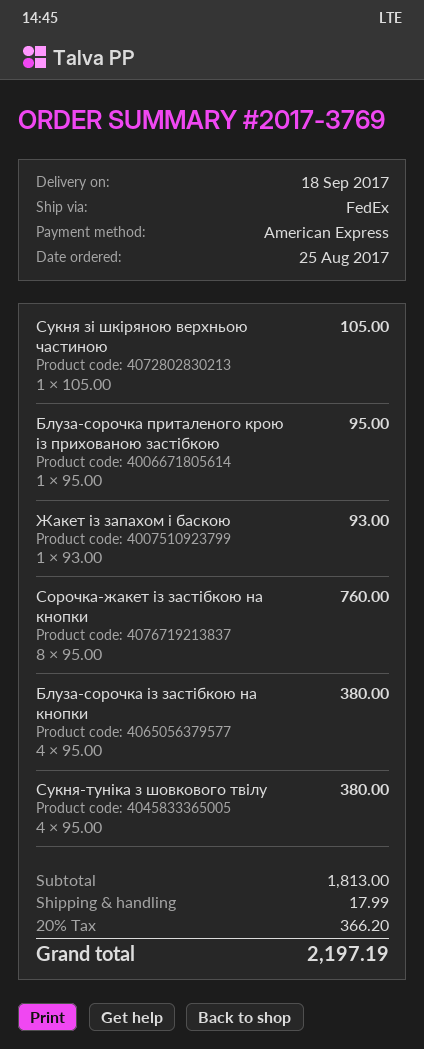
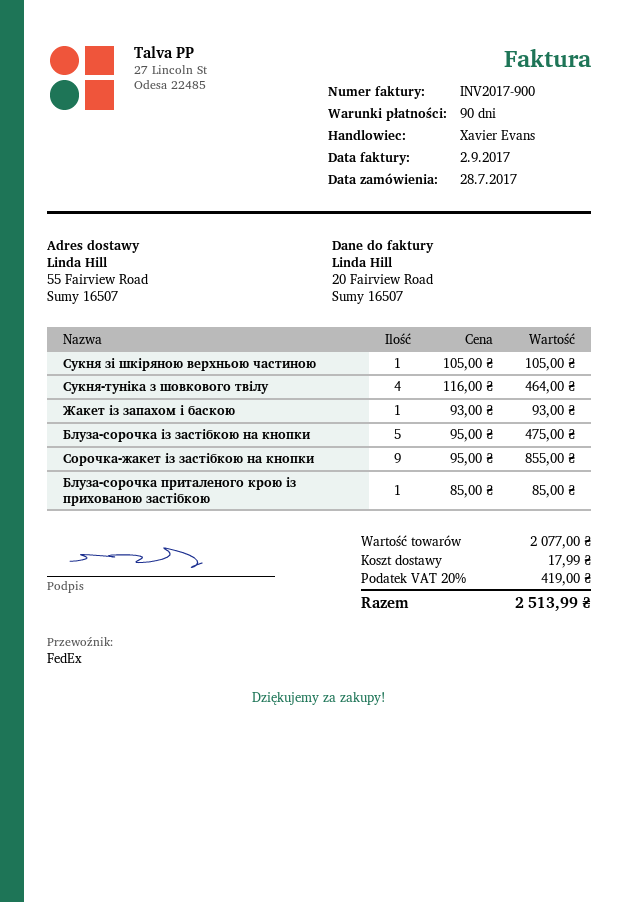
order date: 2017-08-25 -> 2017-07-28
Блуза-сорочка приталеного крою із прихованою застібкою: 1 x 95.00 = 95.00 -> 1 x 85.00 = 85.00
Сорочка-жакет із застібкою на кнопки: 8 x 95.00 = 760.00 -> 9 x 95.00 = 855.00
Блуза-сорочка із застібкою на кнопки: 4 x 95.00 = 380.00 -> 5 x 95.00 = 475.00
Сукня-туніка з шовкового твілу: 4 x 95.00 = 380.00 -> 4 x 116.00 = 464.00
subtotal: 1813.00 -> 2077.00
tax: 20% = 366.20 -> 20% = 419.00
total: 2197.19 -> 2513.99

